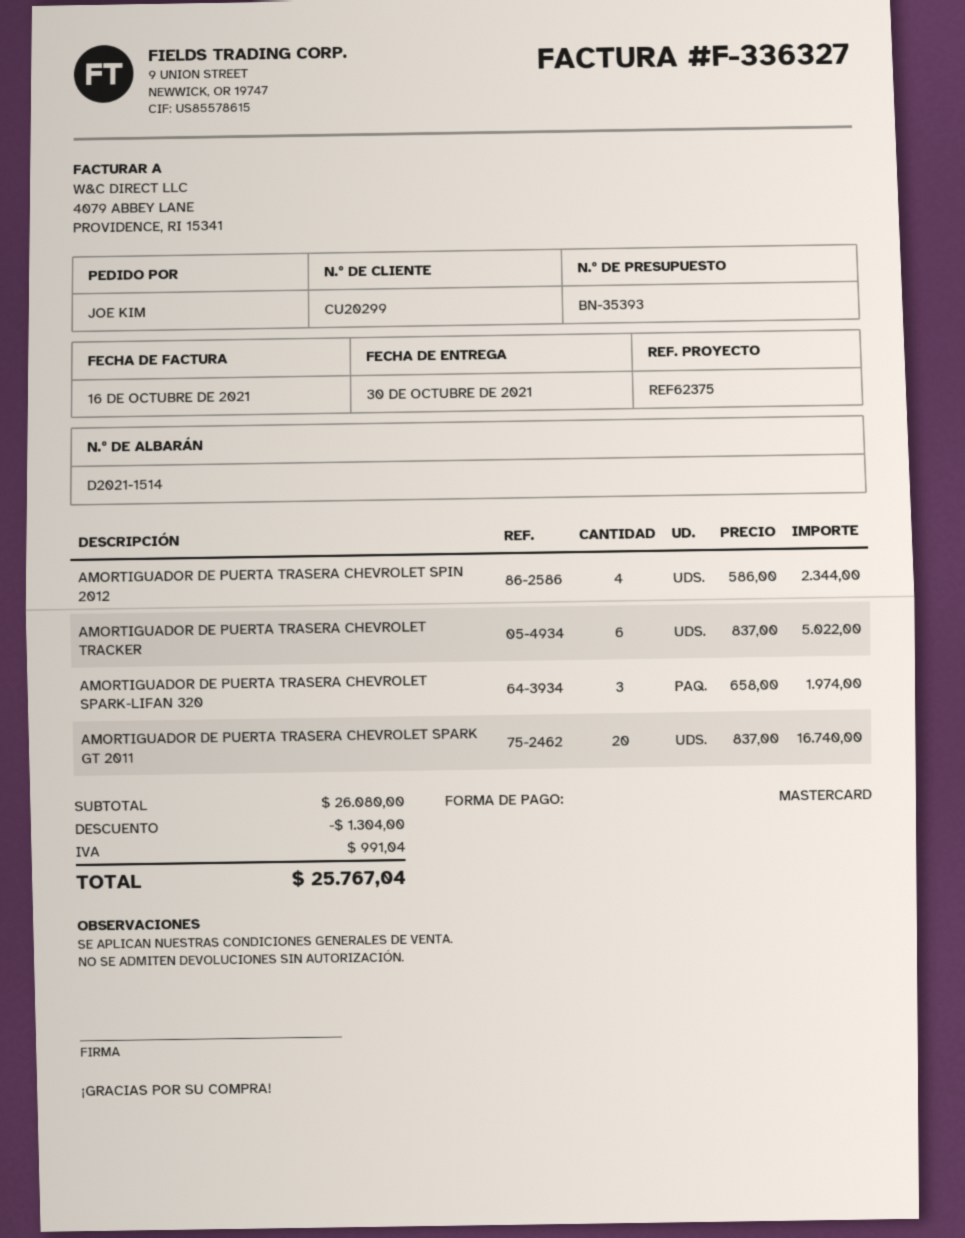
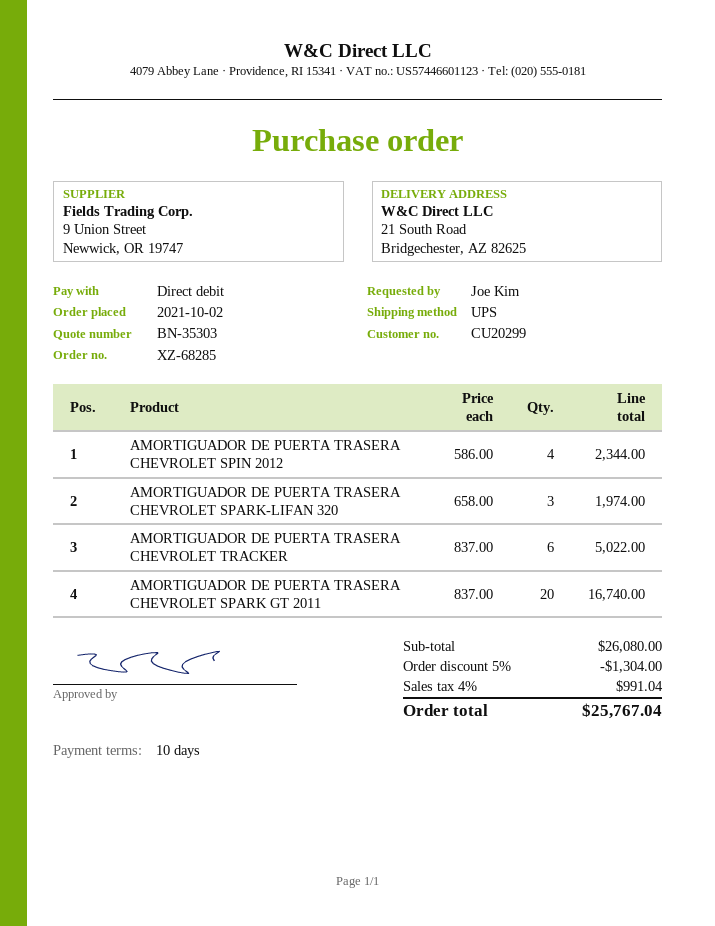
quote number: BN-35393 -> BN-35303
payment method: Mastercard -> direct debit

